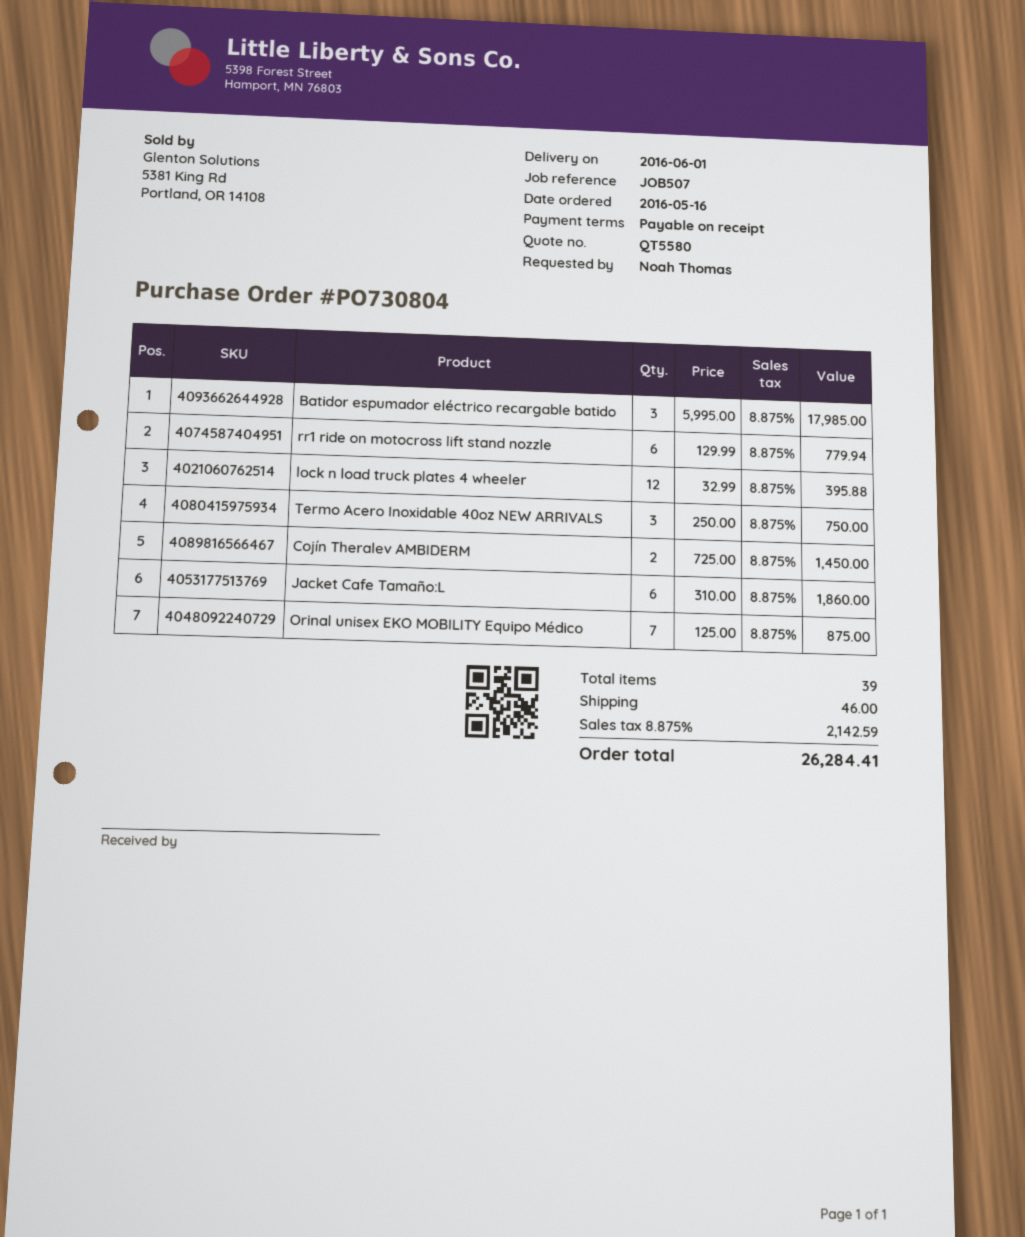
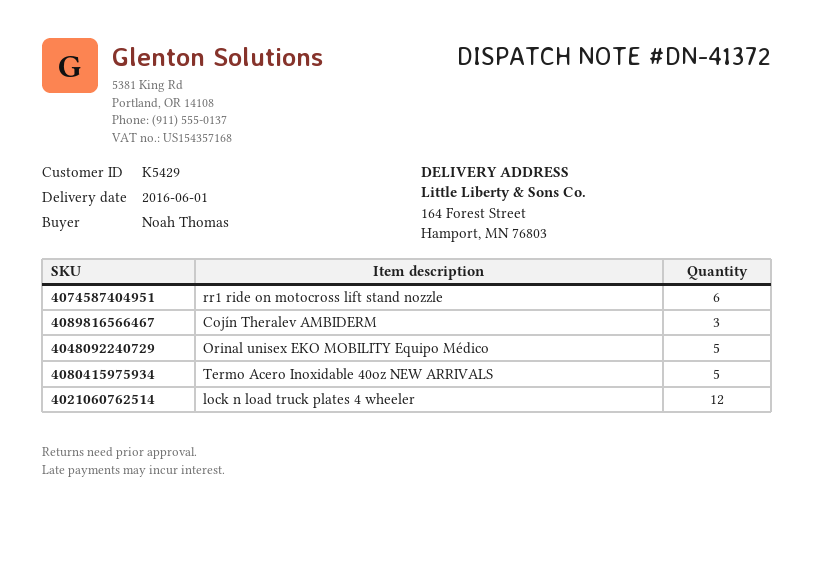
Batidor espumador eléctrico recargable batido: 3 -> none
Termo Acero Inoxidable 40oz NEW ARRIVALS: 3 -> 5
Cojín Theralev AMBIDERM: 2 -> 3
Jacket Cafe Tamaño:L: 6 -> none
Orinal unisex EKO MOBILITY Equipo Médico: 7 -> 5

